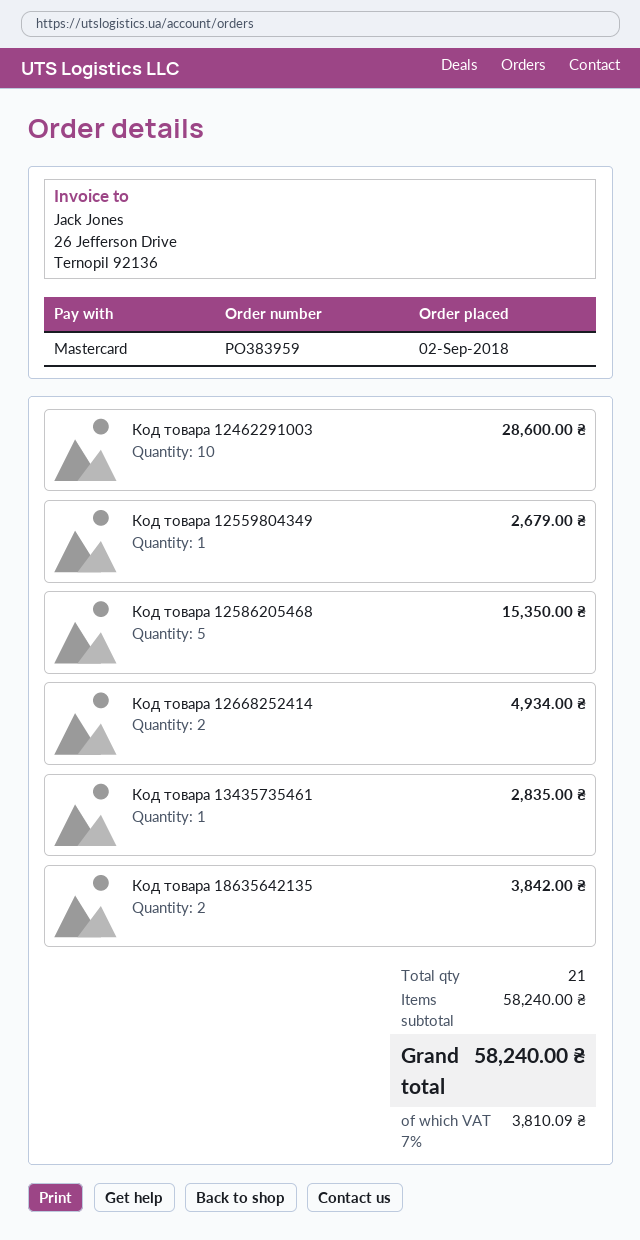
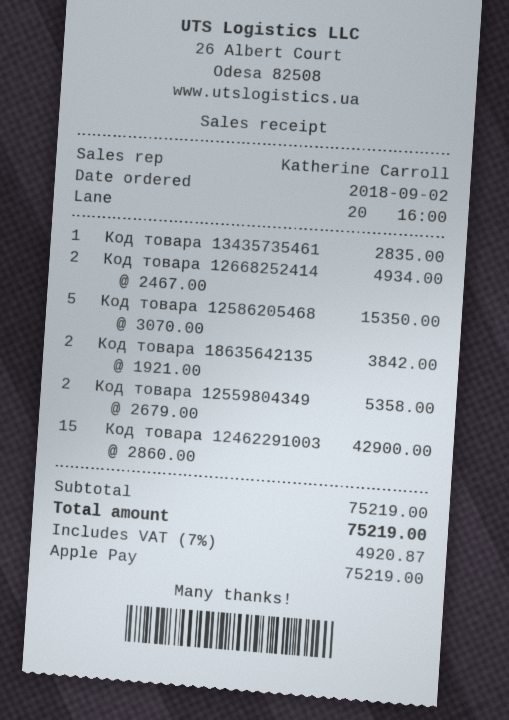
payment method: Mastercard -> Apple Pay
Код товара 12462291003: 10 for 28600.00 -> 15 for 42900.00
Код товара 12559804349: 1 for 2679.00 -> 2 for 5358.00
subtotal: 58240.00 -> 75219.00
tax: 7% = 3810.09 -> 7% = 4920.87
total: 58240.00 -> 75219.00

